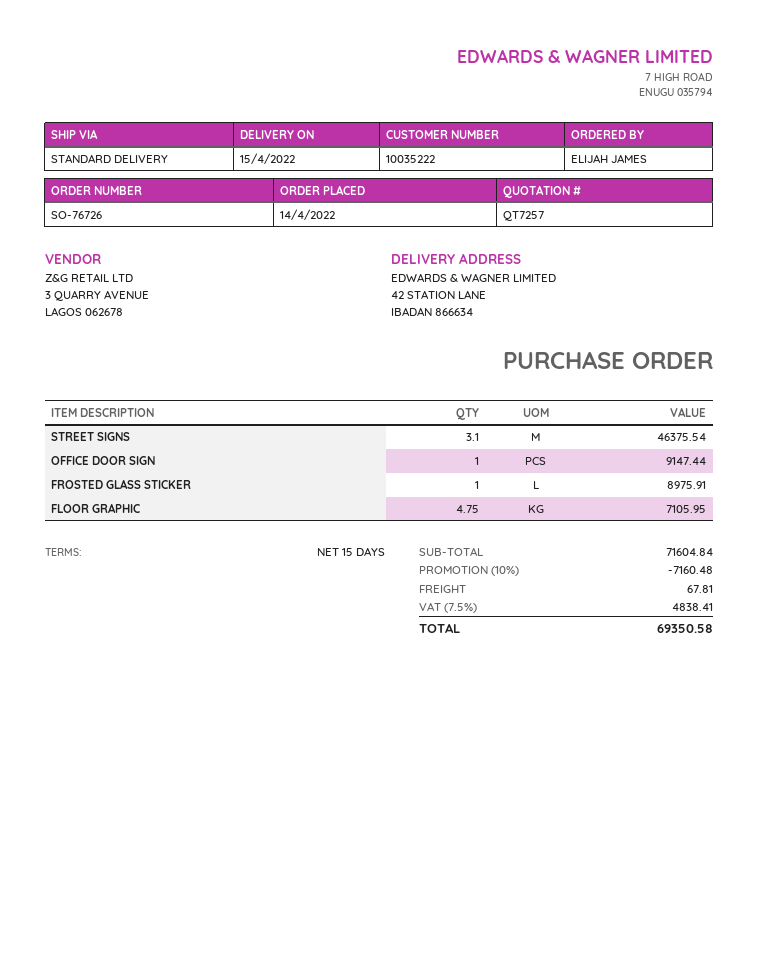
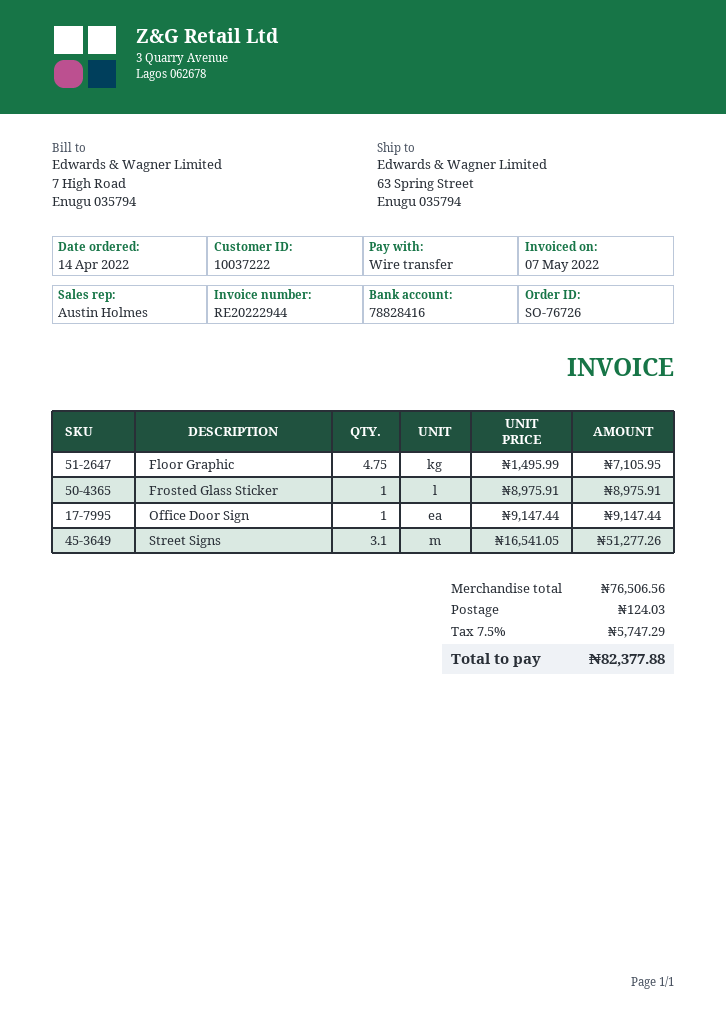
customer number: 10035222 -> 10037222
ship to: 42 STATION LANE, IBADAN 866634 -> 63 Spring Street, Enugu 035794
STREET SIGNS: 3.1 for 46375.54 -> 3.1 for 51277.26
subtotal: 71604.84 -> 76506.56
discount: 10% = 7160.48 -> none
shipping: 67.81 -> 124.03
tax: 7.5% = 4838.41 -> 7.5% = 5747.29
total: 69350.58 -> 82377.88

